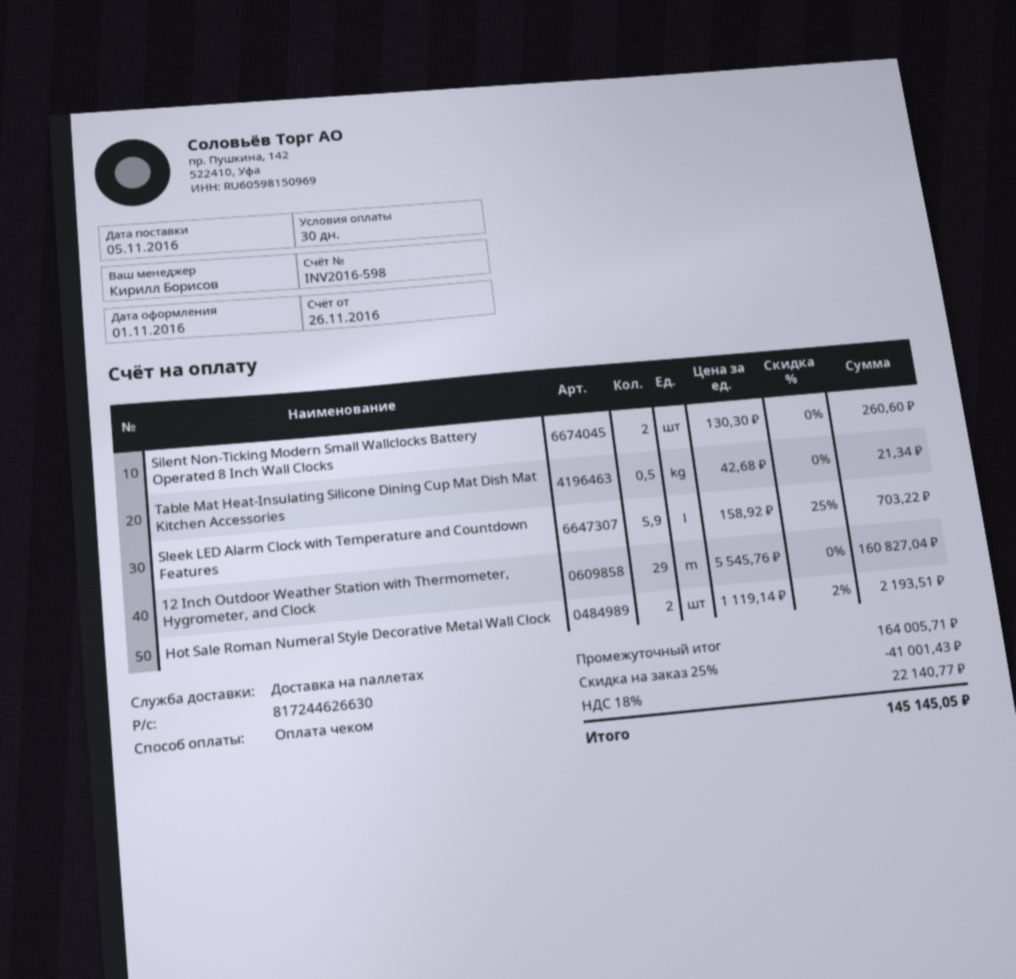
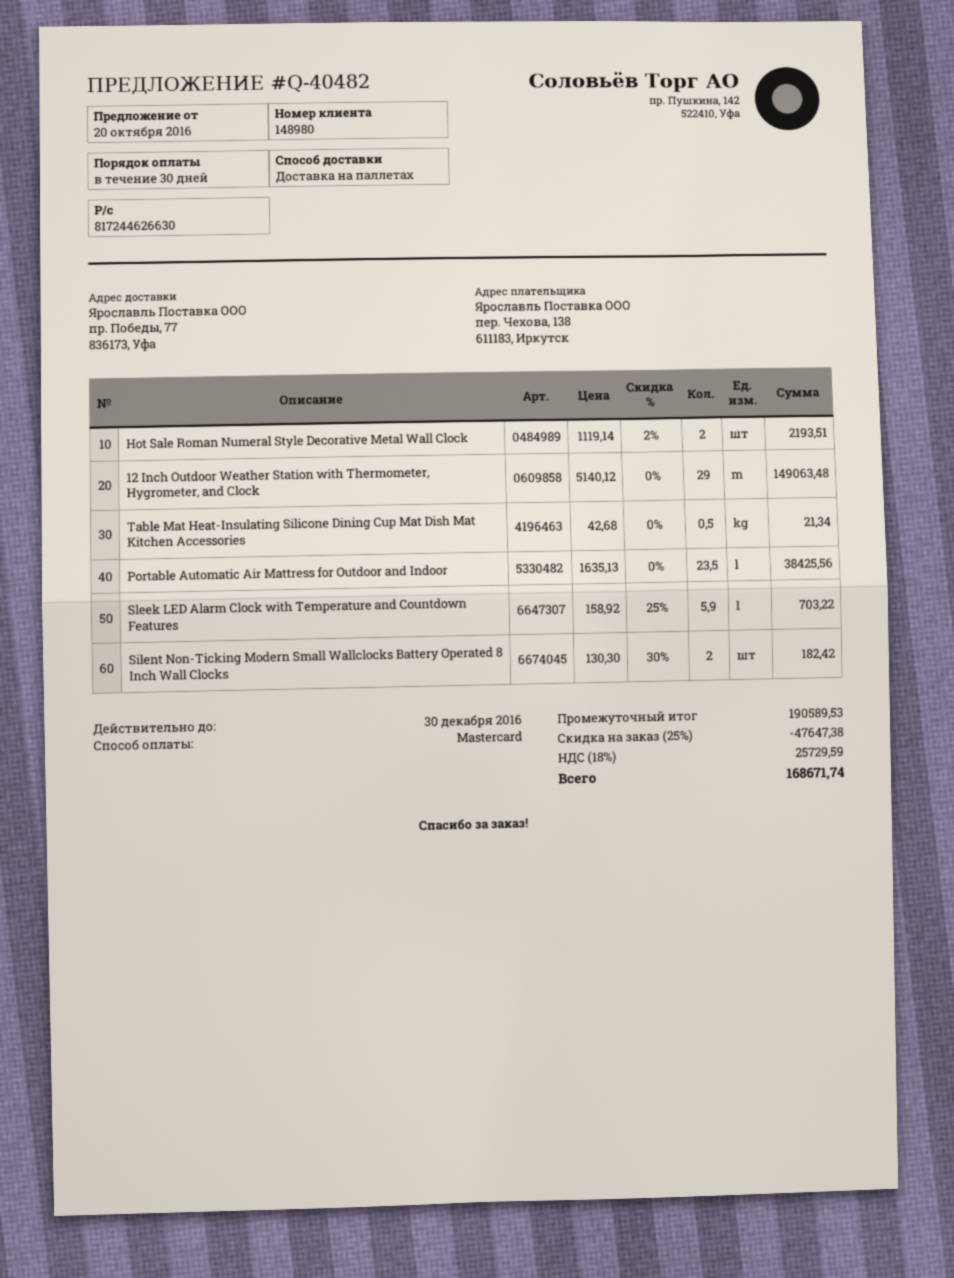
payment method: cheque -> Mastercard
Silent Non-Ticking Modern Small Wallclocks Battery Operated 8 Inch Wall Clocks: 2 x 130.30 = 260.60 -> 2 x 130.30 - 30% = 182.42
12 Inch Outdoor Weather Station with Thermometer, Hygrometer, and Clock: 29 x 5545.76 = 160827.04 -> 29 x 5140.12 = 149063.48
Portable Automatic Air Mattress for Outdoor and Indoor: none -> 23.5 x 1635.13 = 38425.56
subtotal: 164005.71 -> 190589.53
discount: 25% = 41001.43 -> 25% = 47647.38
tax: 18% = 22140.77 -> 18% = 25729.59
total: 145145.05 -> 168671.74

